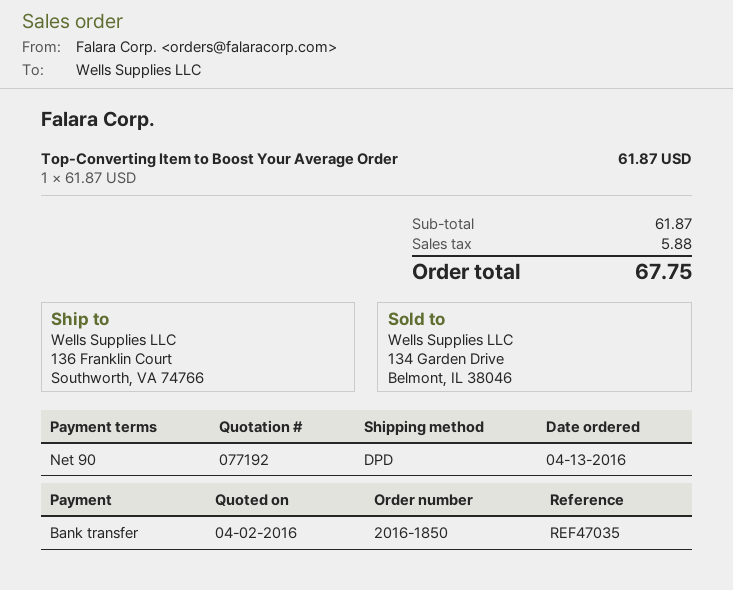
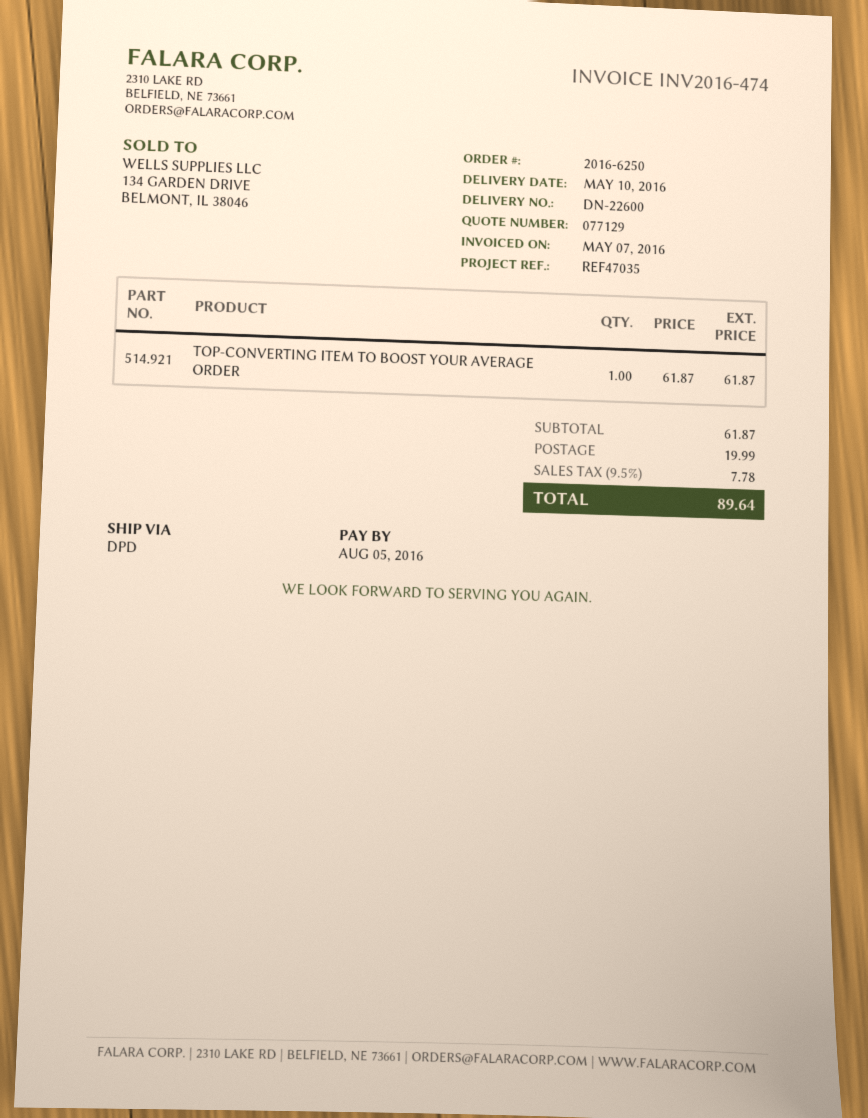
quote number: 077192 -> 077129
order number: 2016-1850 -> 2016-6250
shipping: none -> 19.99
tax: 5.88 -> 7.78
total: 67.75 -> 89.64

